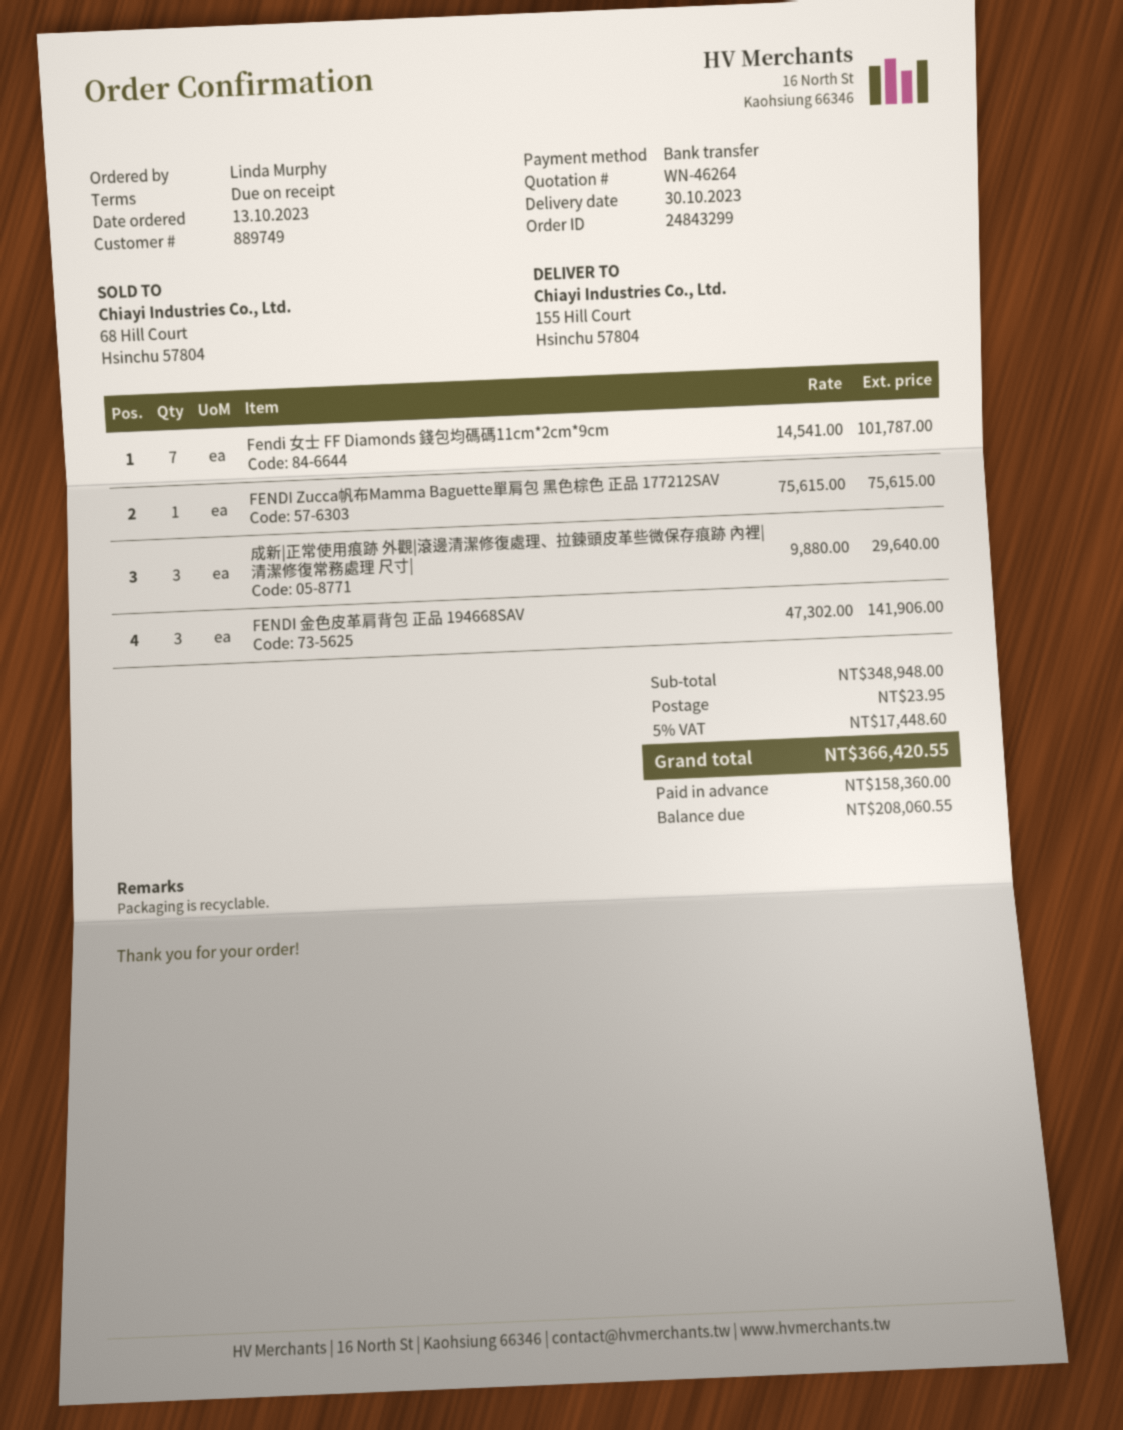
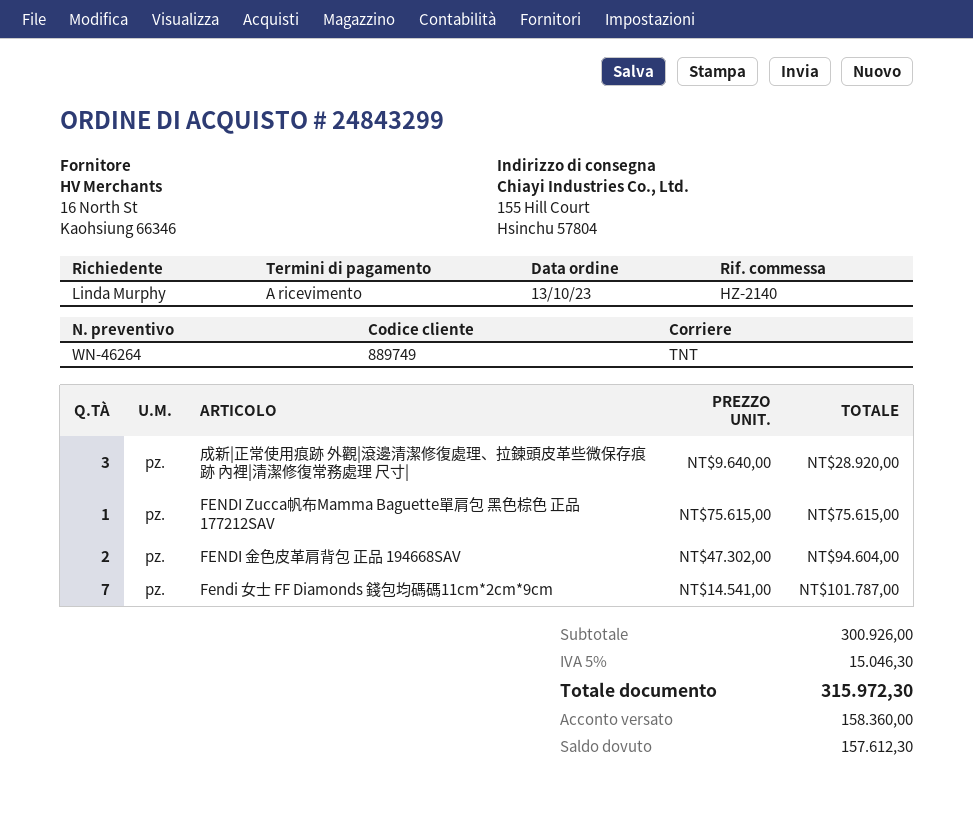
成新|正常使用痕跡 外觀|滾邊清潔修復處理、拉鍊頭皮革些微保存痕跡 內裡|清潔修復常務處理 尺寸|: 3 x 9880.00 = 29640.00 -> 3 x 9640.00 = 28920.00
FENDI 金色皮革肩背包 正品 194668SAV: 3 x 47302.00 = 141906.00 -> 2 x 47302.00 = 94604.00
subtotal: 348948.00 -> 300926.00
shipping: 23.95 -> none
tax: 5% = 17448.60 -> 5% = 15046.30
total: 366420.55 -> 315972.30
balance: 208060.55 -> 157612.30

